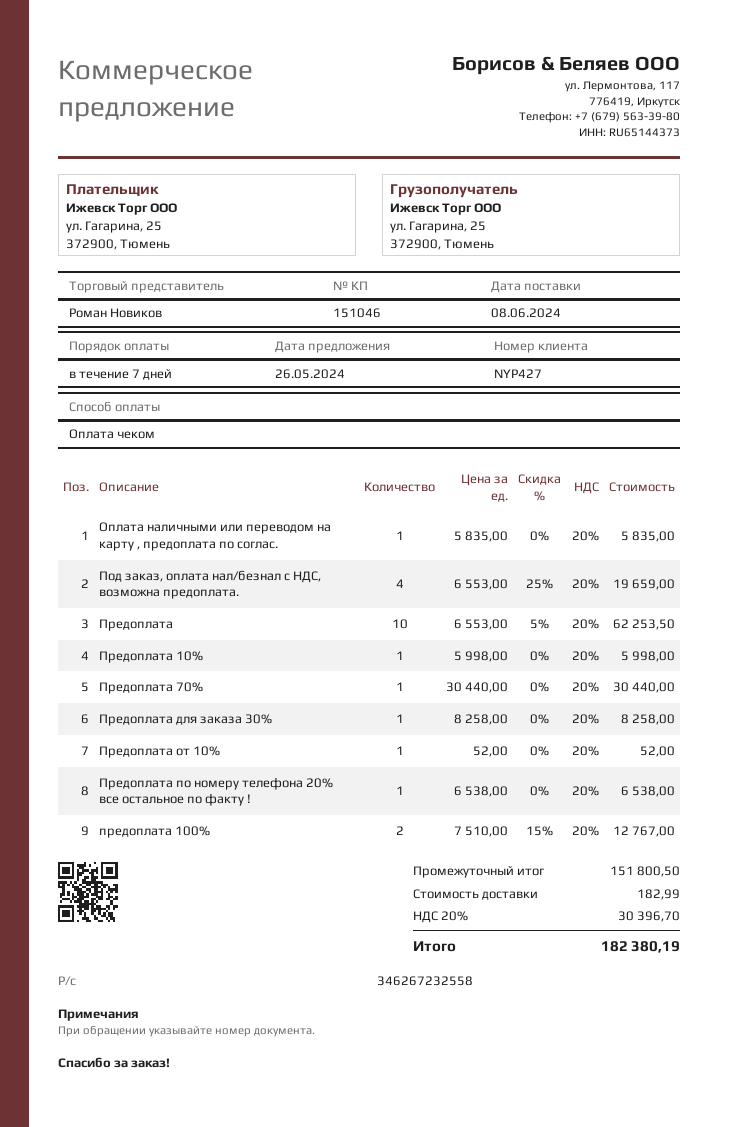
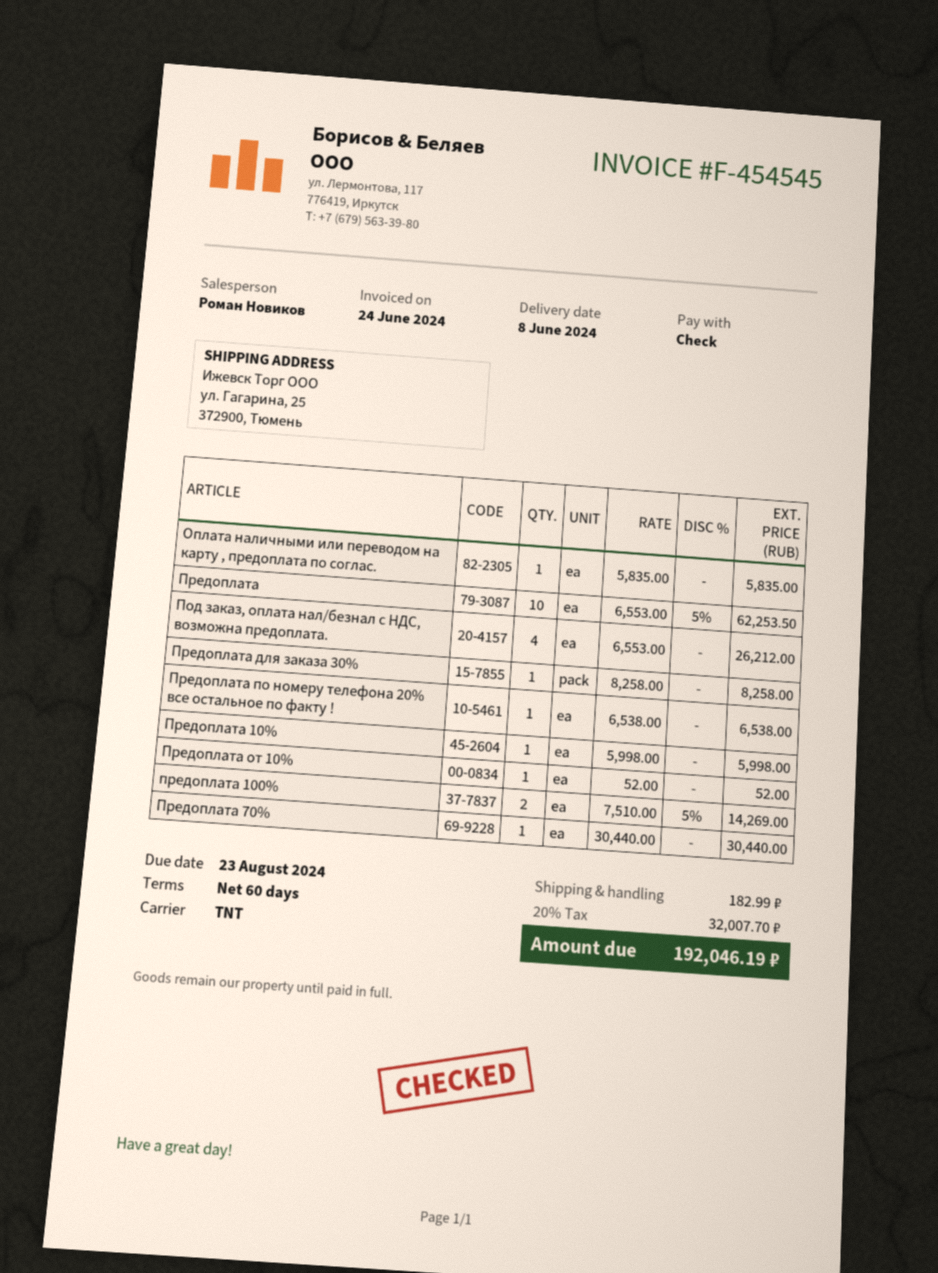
payment terms: 7 days -> 60 days
Под заказ, оплата нал/безнал с НДС, возможна предоплата.: 4 x 6553.00 - 25% = 19659.00 -> 4 x 6553.00 = 26212.00
предоплата 100%: 2 x 7510.00 - 15% = 12767.00 -> 2 x 7510.00 - 5% = 14269.00
tax: 20% = 30396.70 -> 20% = 32007.70
total: 182380.19 -> 192046.19

